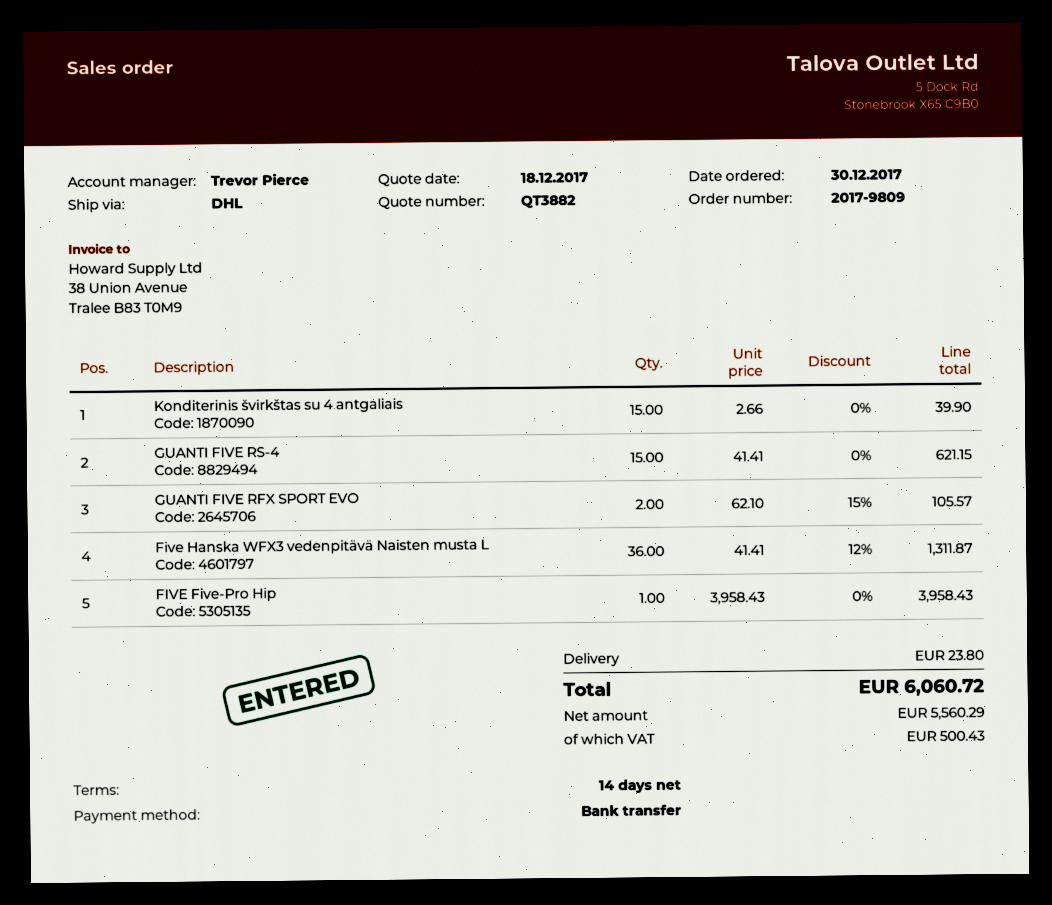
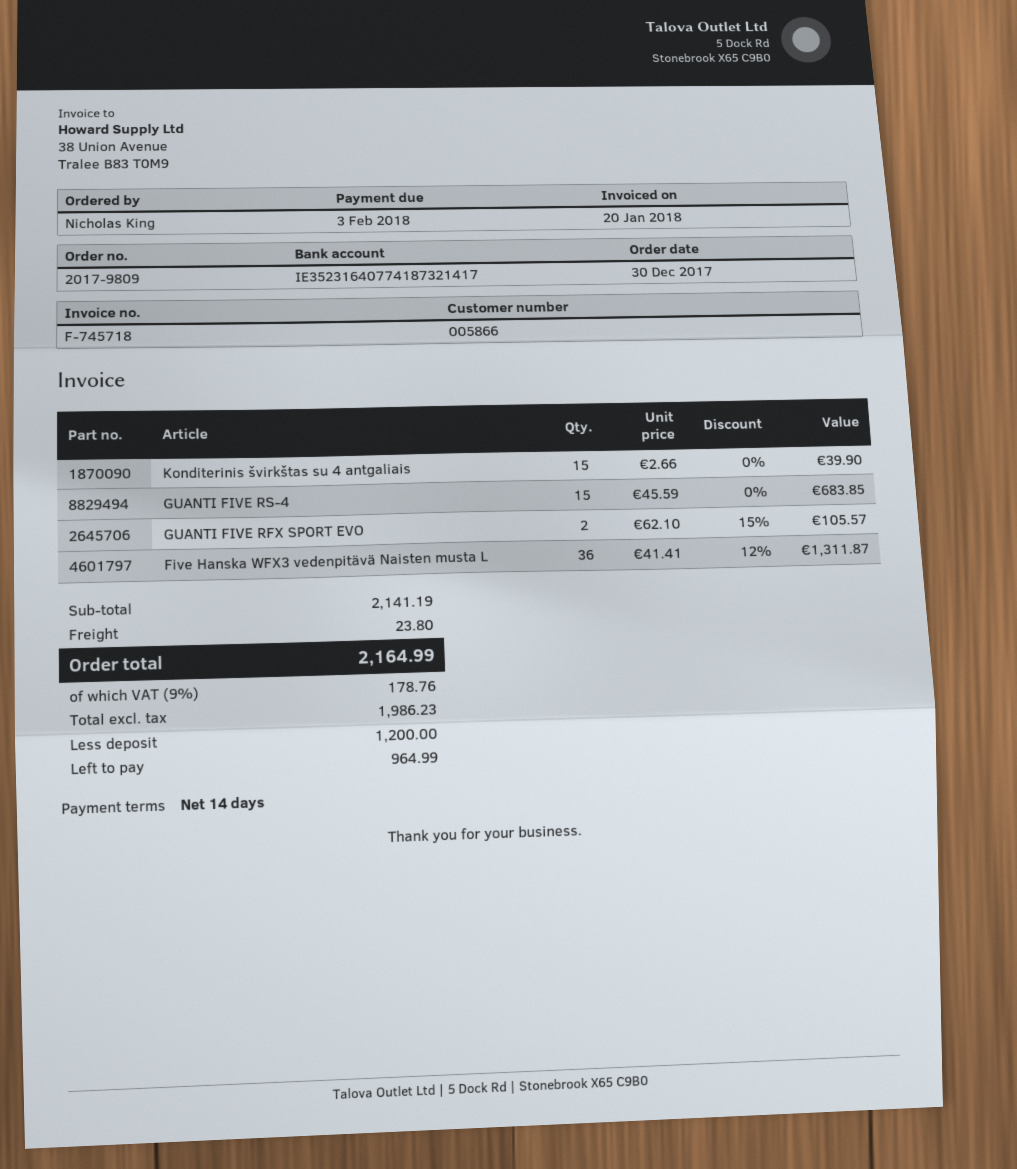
GUANTI FIVE RS-4: 15 x 41.41 = 621.15 -> 15 x 45.59 = 683.85
FIVE Five-Pro Hip: 1 x 3958.43 = 3958.43 -> none
net: 5560.29 -> 1986.23
tax: 500.43 -> 178.76
total: 6060.72 -> 2164.99

